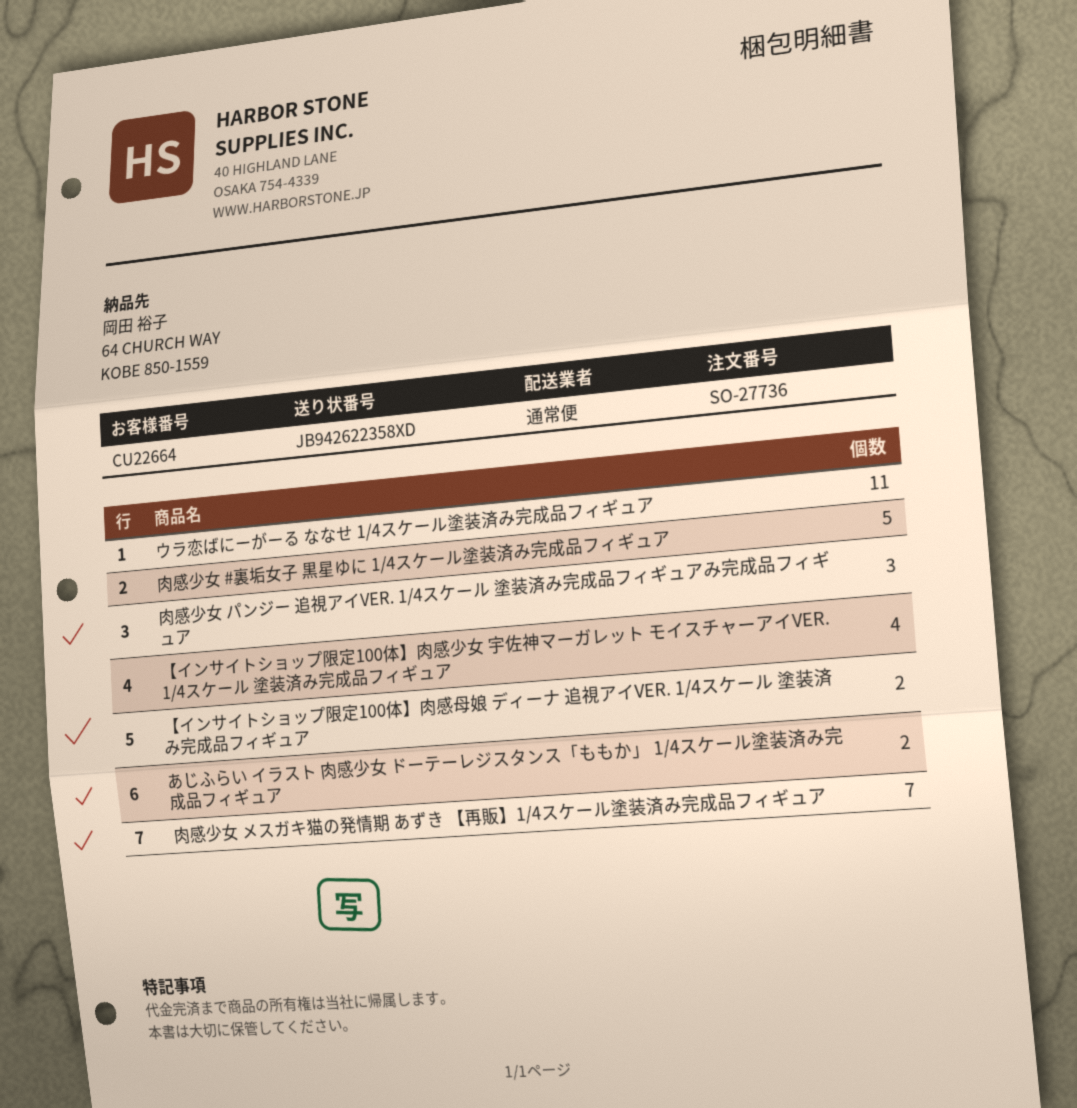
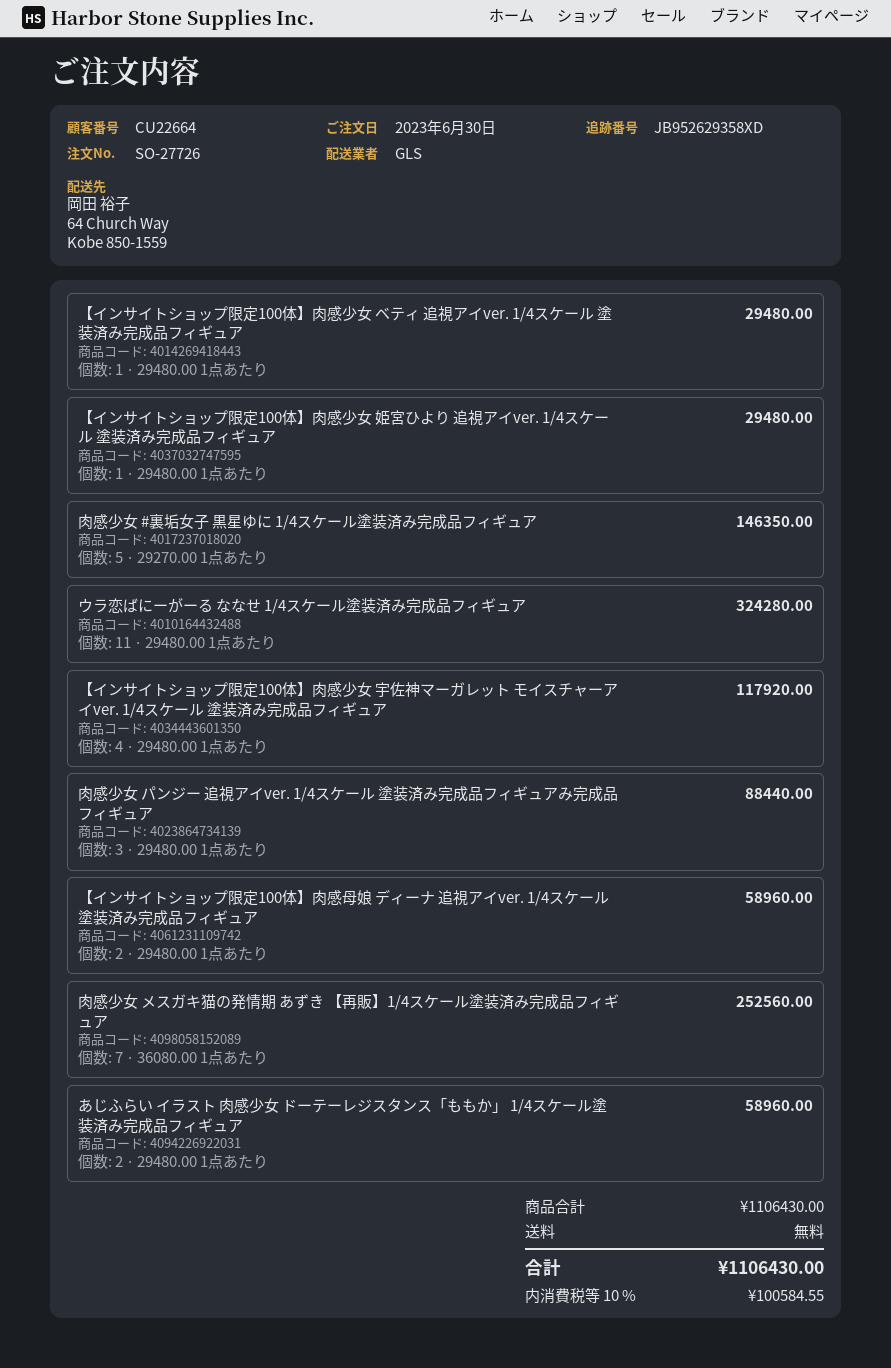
order number: SO-27736 -> SO-27726
shipping method: standard -> GLS
tracking number: JB942622358XD -> JB952629358XD
【インサイトショップ限定100体】肉感少女 ベティ 追視アイver. 1/4スケール 塗装済み完成品フィギュア: none -> 1
【インサイトショップ限定100体】肉感少女 姫宮ひより 追視アイver. 1/4スケール 塗装済み完成品フィギュア: none -> 1

